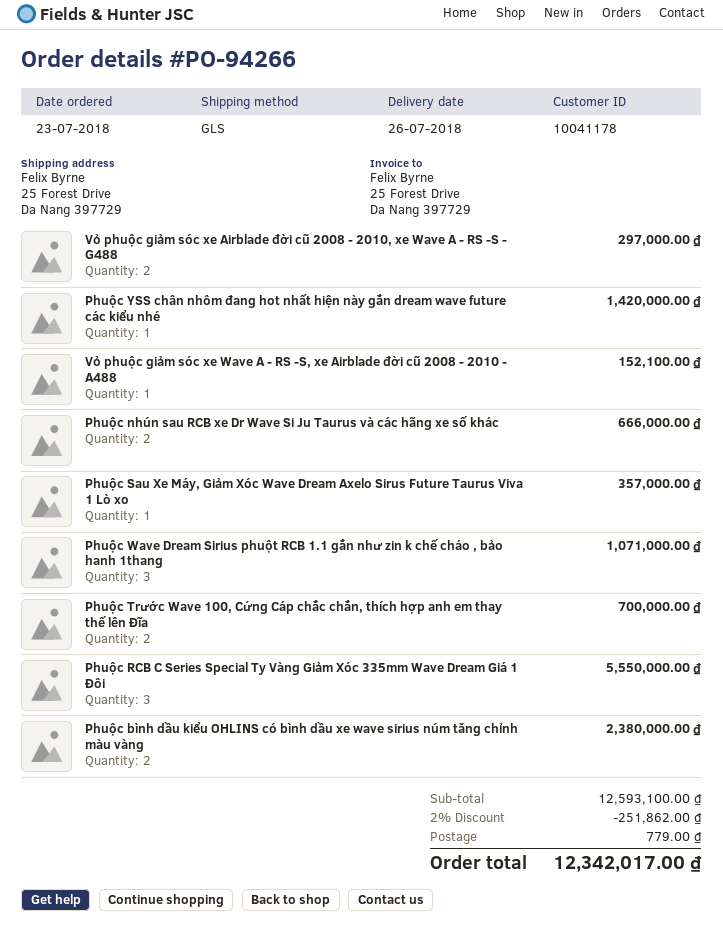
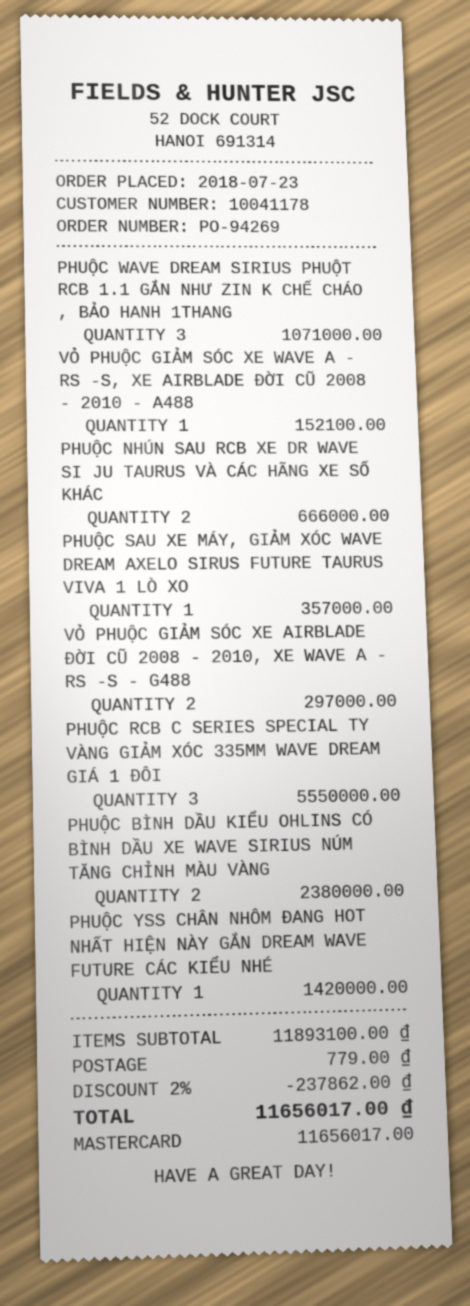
order number: PO-94266 -> PO-94269
Phuộc Trước Wave 100, Cứng Cáp chắc chắn, thích hợp anh em thay thế lên Đĩa: 2 for 700000.00 -> none
subtotal: 12593100.00 -> 11893100.00
discount: 2% = 251862.00 -> 2% = 237862.00
total: 12342017.00 -> 11656017.00

